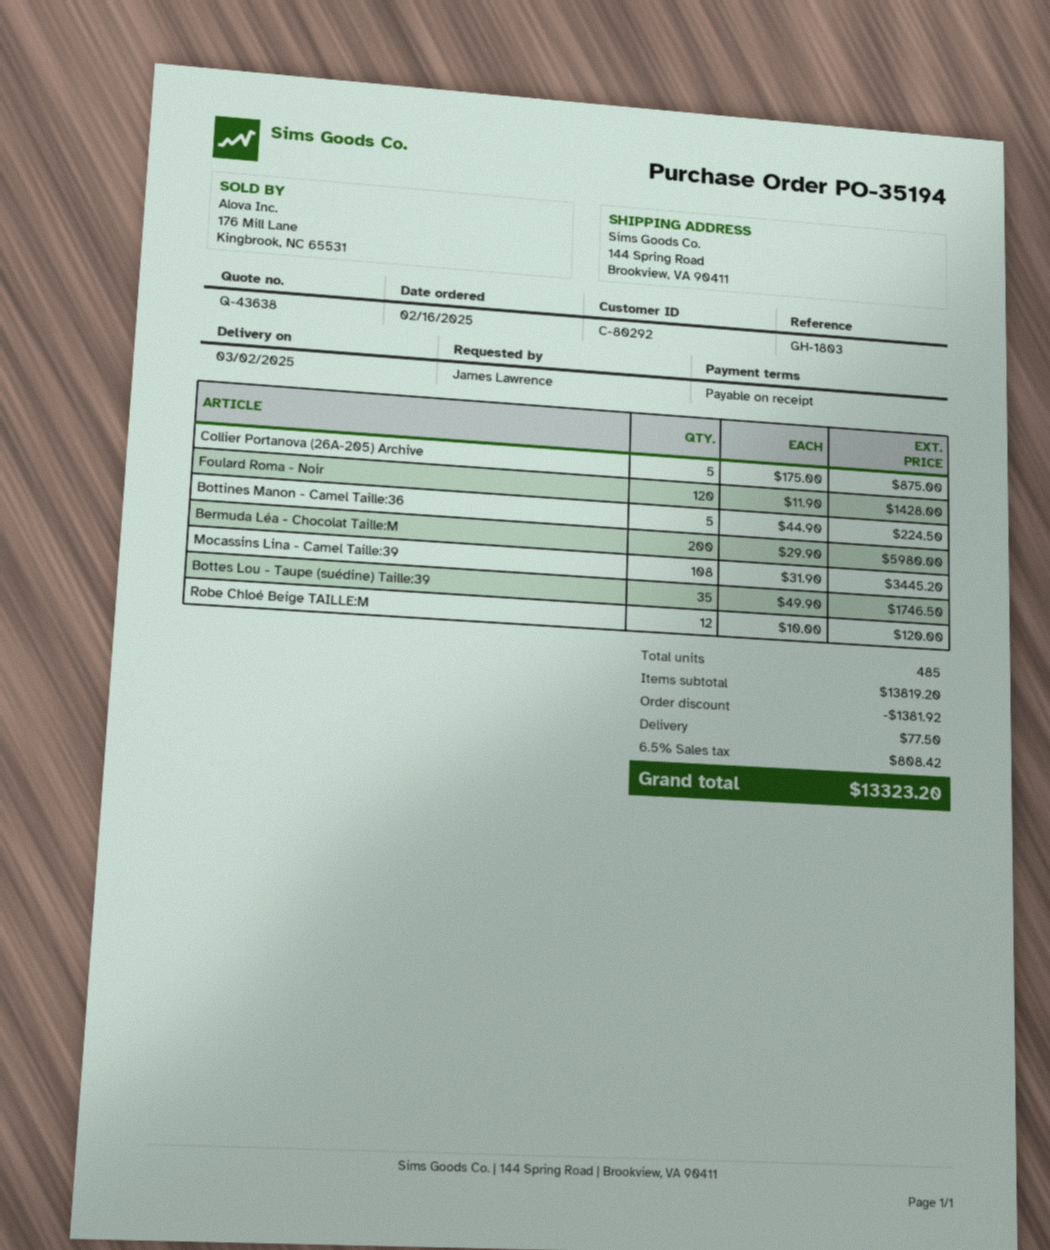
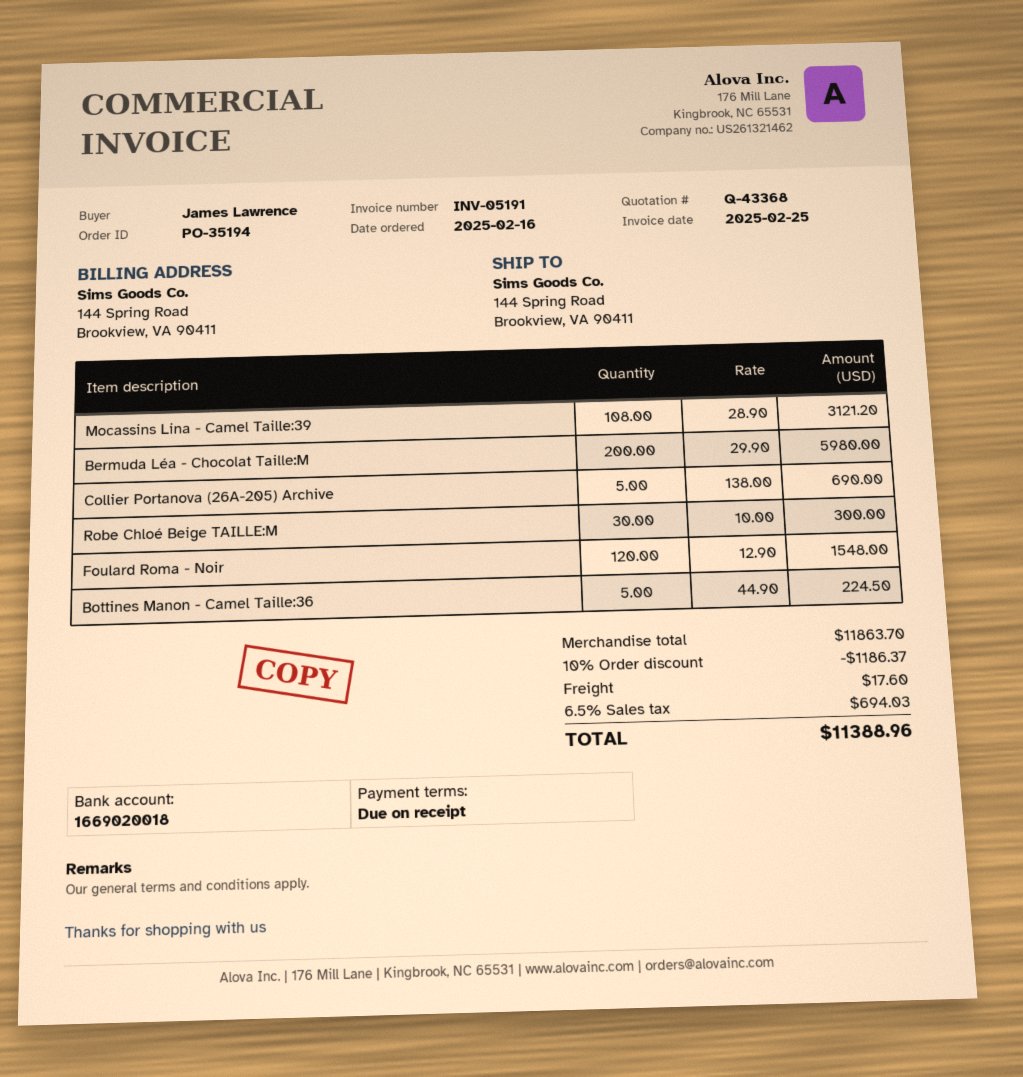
quote number: Q-43638 -> Q-43368
Collier Portanova (26A-205) Archive: 5 x 175.00 = 875.00 -> 5 x 138.00 = 690.00
Foulard Roma - Noir: 120 x 11.90 = 1428.00 -> 120 x 12.90 = 1548.00
Mocassins Lina - Camel Taille:39: 108 x 31.90 = 3445.20 -> 108 x 28.90 = 3121.20
Bottes Lou - Taupe (suédine) Taille:39: 35 x 49.90 = 1746.50 -> none
Robe Chloé Beige TAILLE:M: 12 x 10.00 = 120.00 -> 30 x 10.00 = 300.00
subtotal: 13819.20 -> 11863.70
discount: 1381.92 -> 1186.37
shipping: 77.50 -> 17.60
tax: 6.5% = 808.42 -> 6.5% = 694.03
total: 13323.20 -> 11388.96

